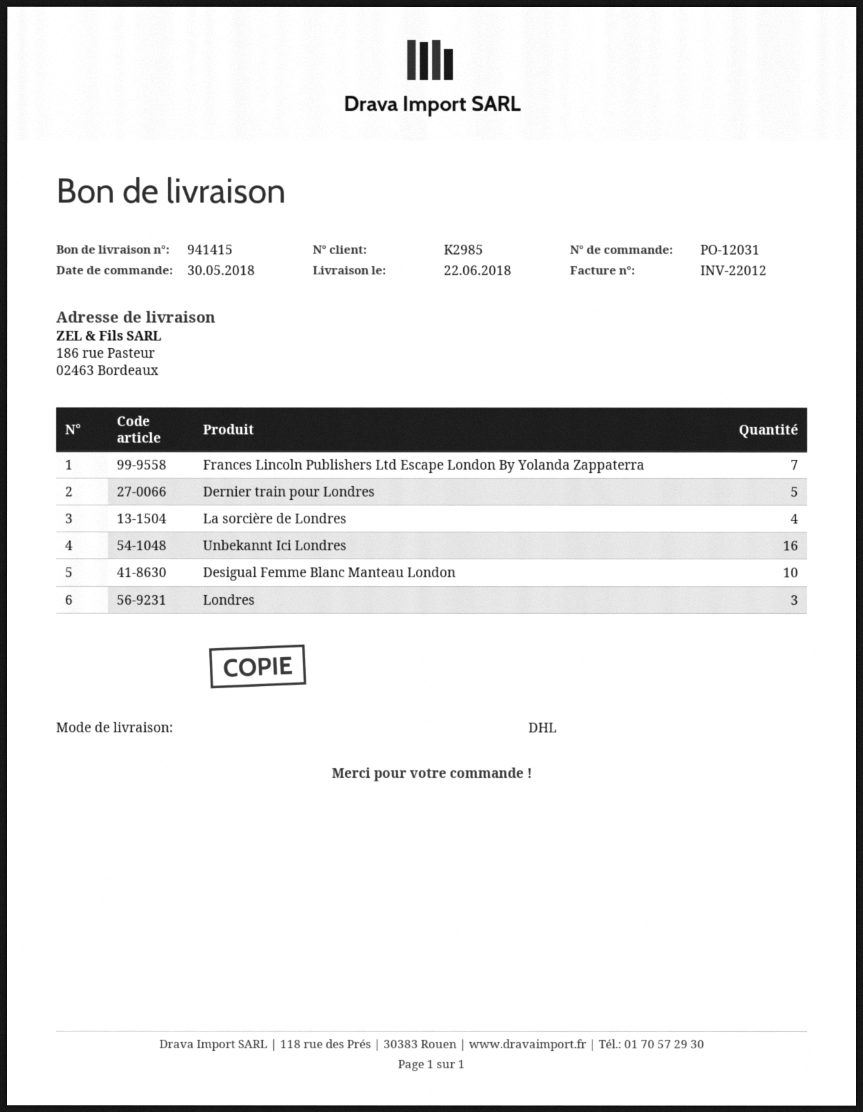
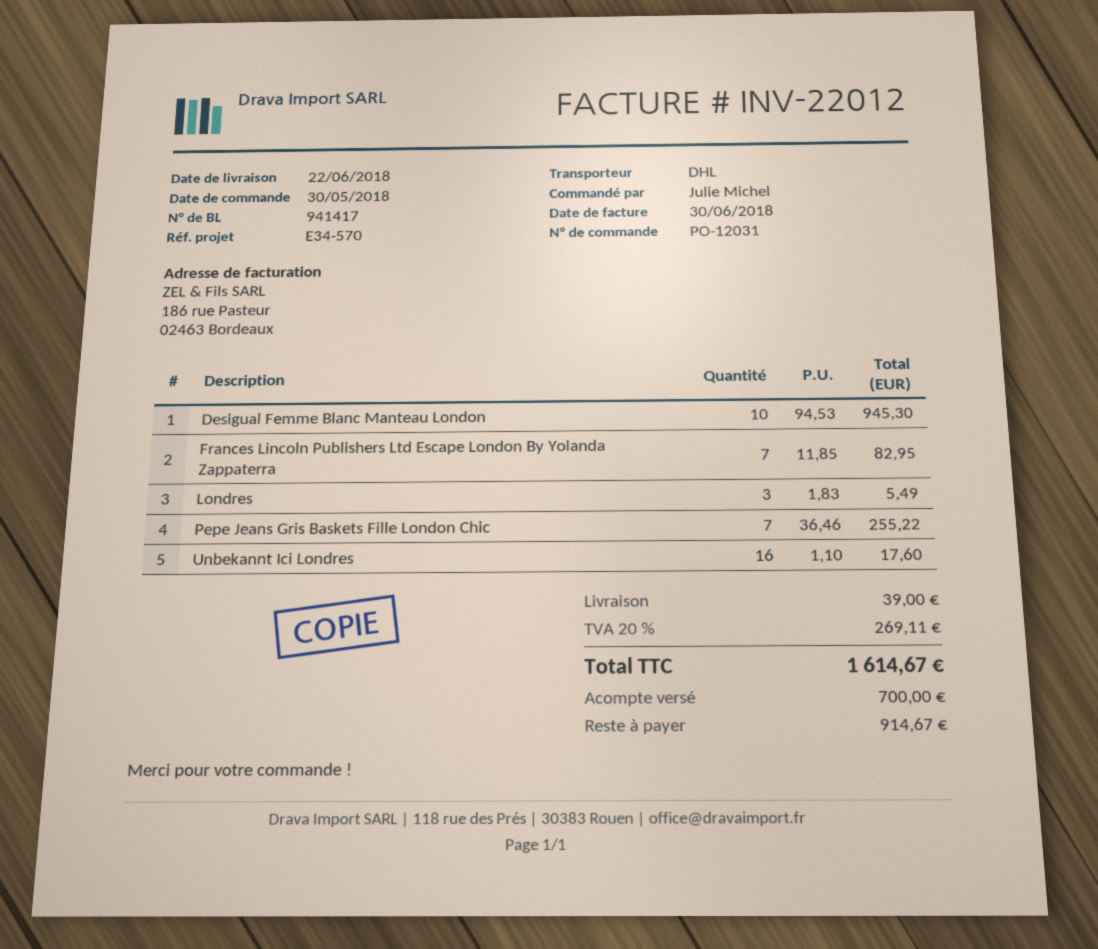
delivery note number: 941415 -> 941417
Dernier train pour Londres: 5 -> none
La sorcière de Londres: 4 -> none
Pepe Jeans Gris Baskets Fille London Chic: none -> 7

